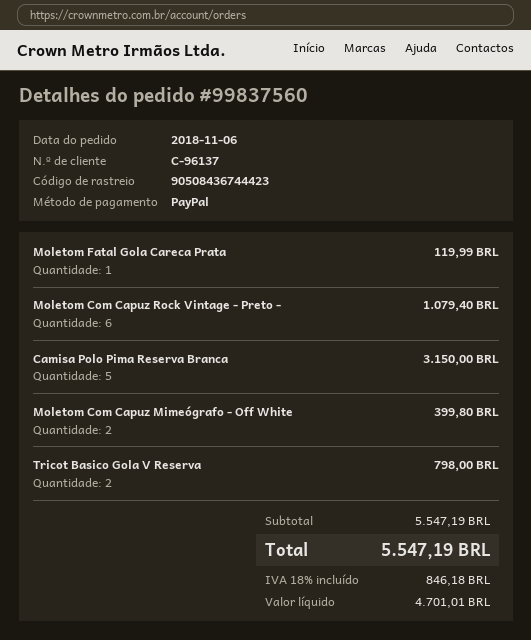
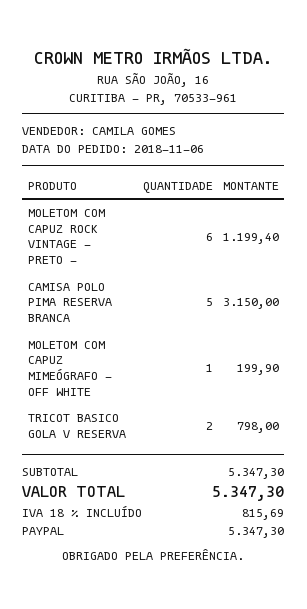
Moletom Fatal Gola Careca Prata: 1 for 119.99 -> none
Moletom Com Capuz Rock Vintage - Preto -: 6 for 1079.40 -> 6 for 1199.40
Moletom Com Capuz Mimeógrafo - Off White: 2 for 399.80 -> 1 for 199.90
subtotal: 5547.19 -> 5347.30
tax: 18% = 846.18 -> 18% = 815.69
total: 5547.19 -> 5347.30

